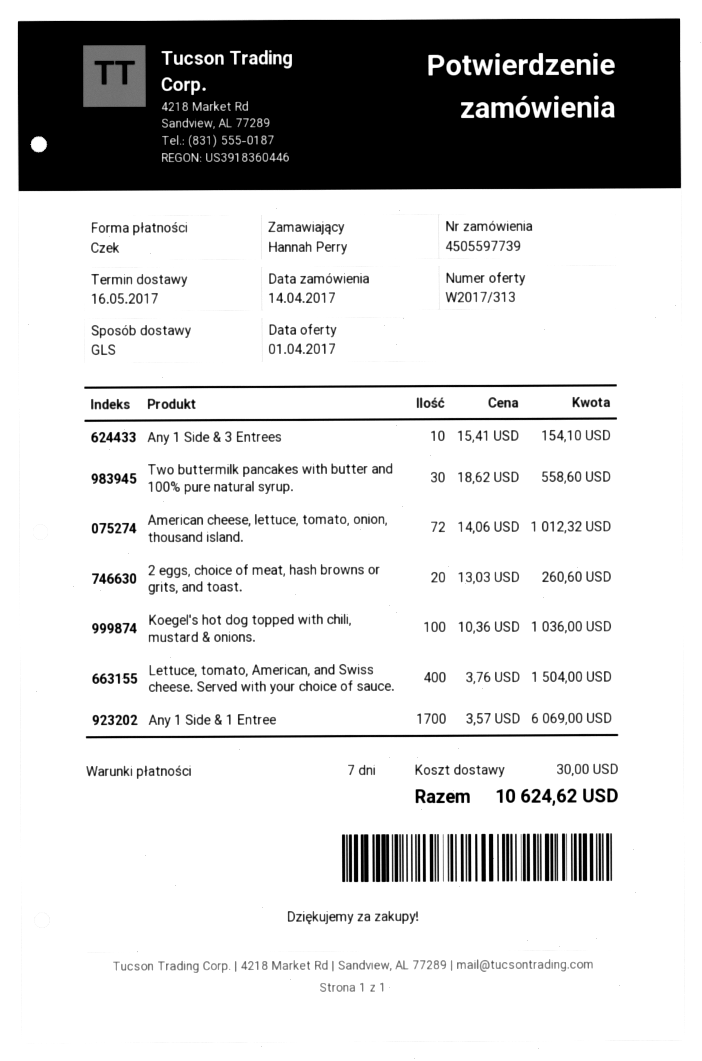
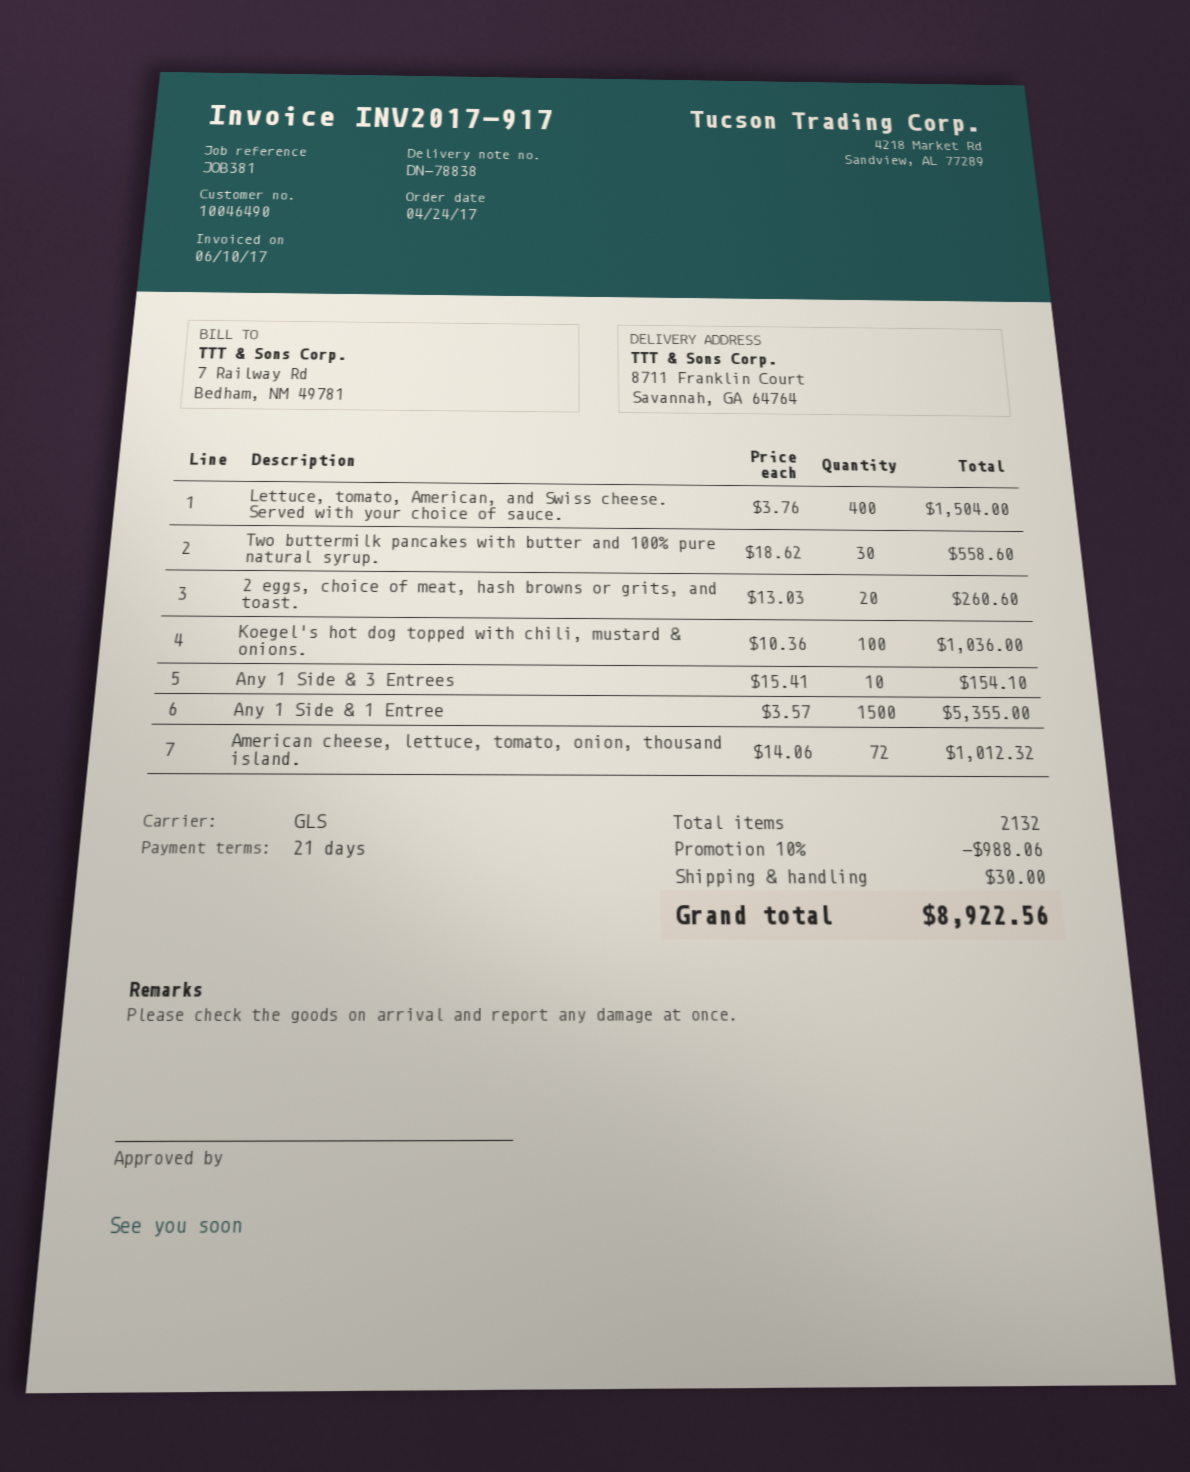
order date: 2017-04-14 -> 2017-04-24
payment terms: 7 days -> 21 days
Any 1 Side & 1 Entree: 1700 x 3.57 = 6069.00 -> 1500 x 3.57 = 5355.00
discount: none -> 10% = 988.06
total: 10624.62 -> 8922.56

